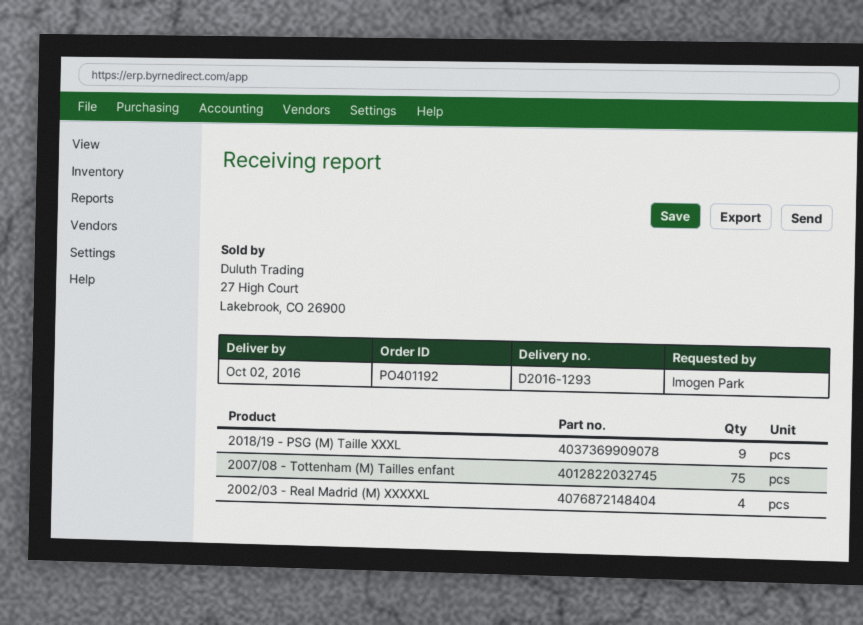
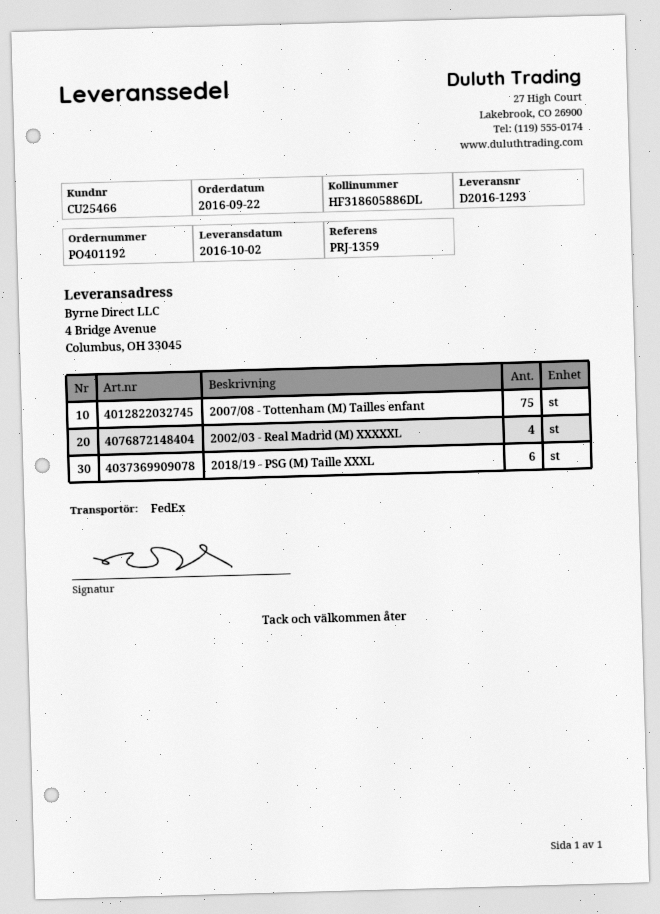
2018/19 - PSG (M) Taille XXXL: 9 -> 6

